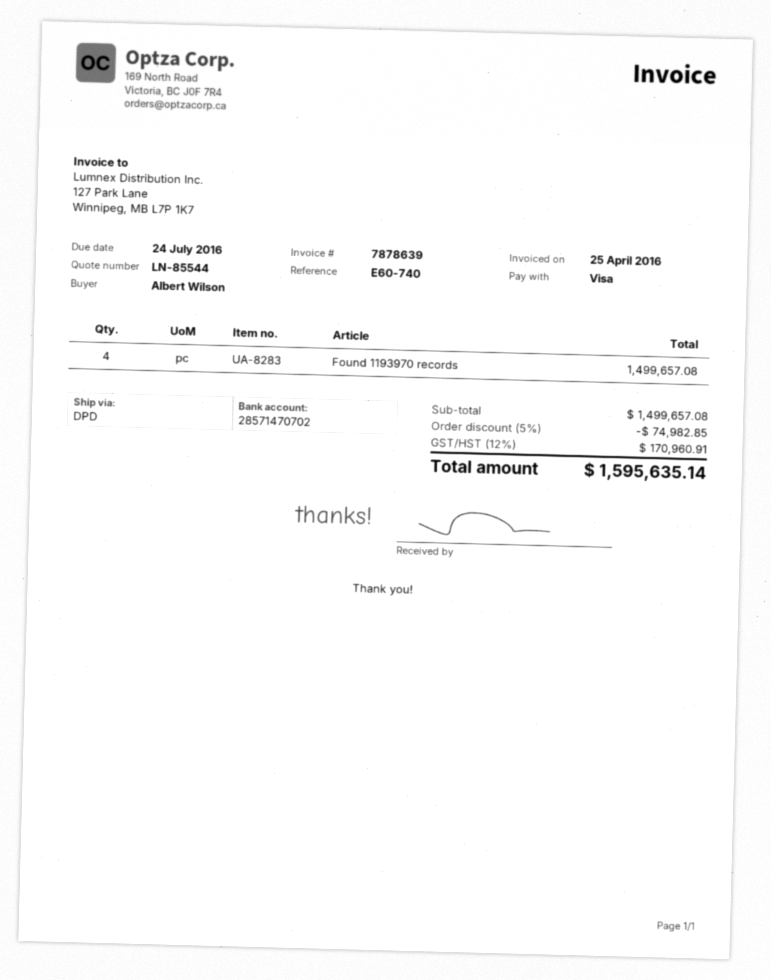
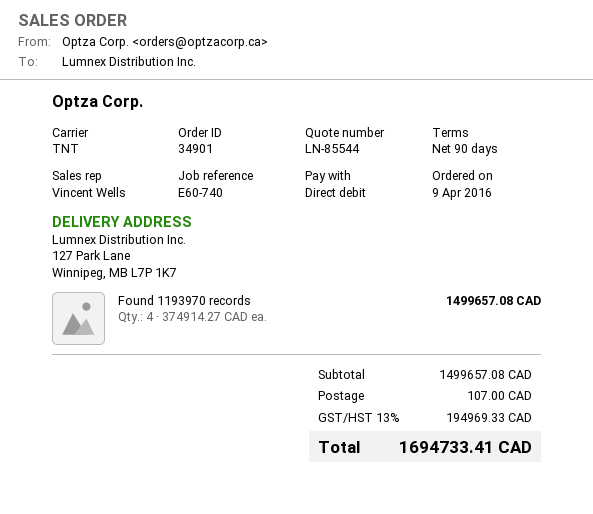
payment method: Visa -> direct debit
shipping method: DPD -> TNT
discount: 5% = 74982.85 -> none
shipping: none -> 107.00
tax: 12% = 170960.91 -> 13% = 194969.33
total: 1595635.14 -> 1694733.41

